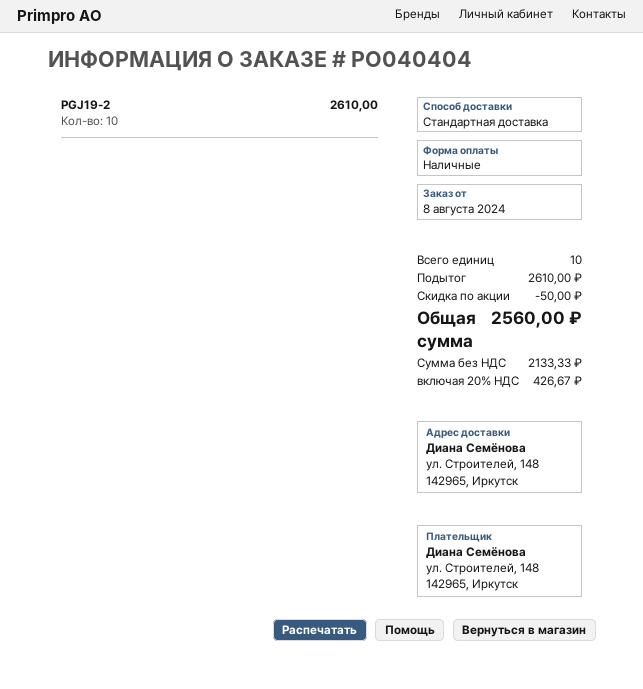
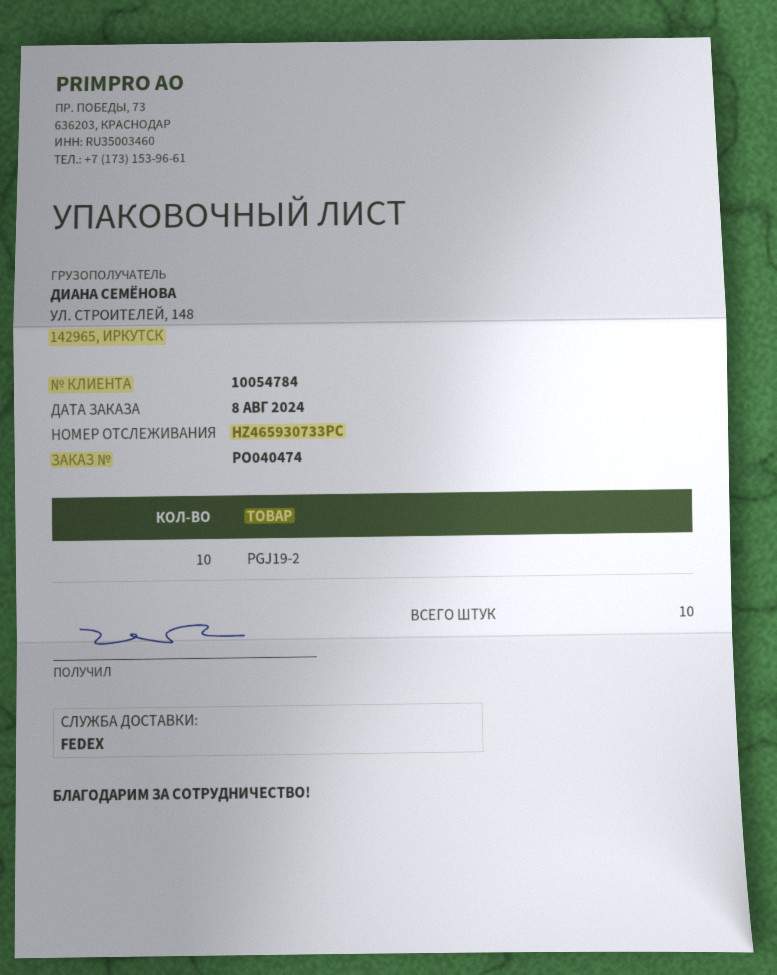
order number: PO040404 -> PO040474
shipping method: standard -> FedEx

